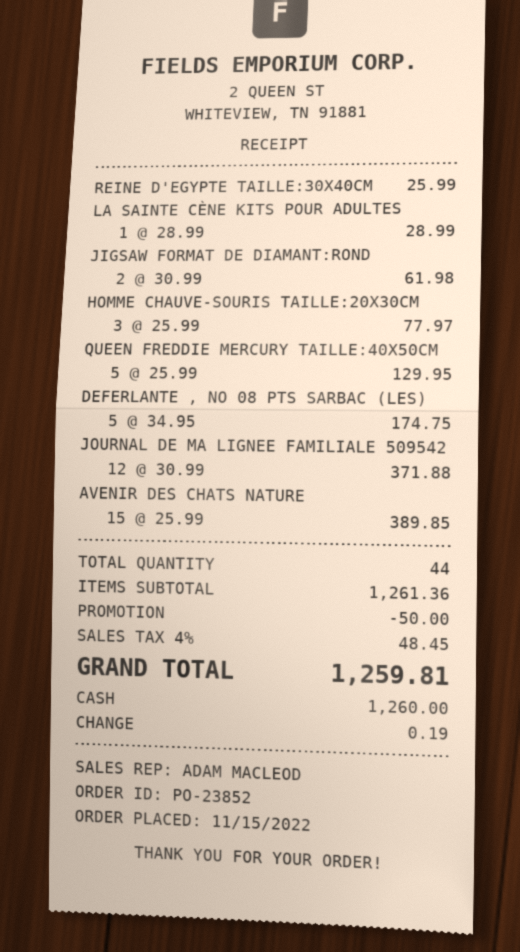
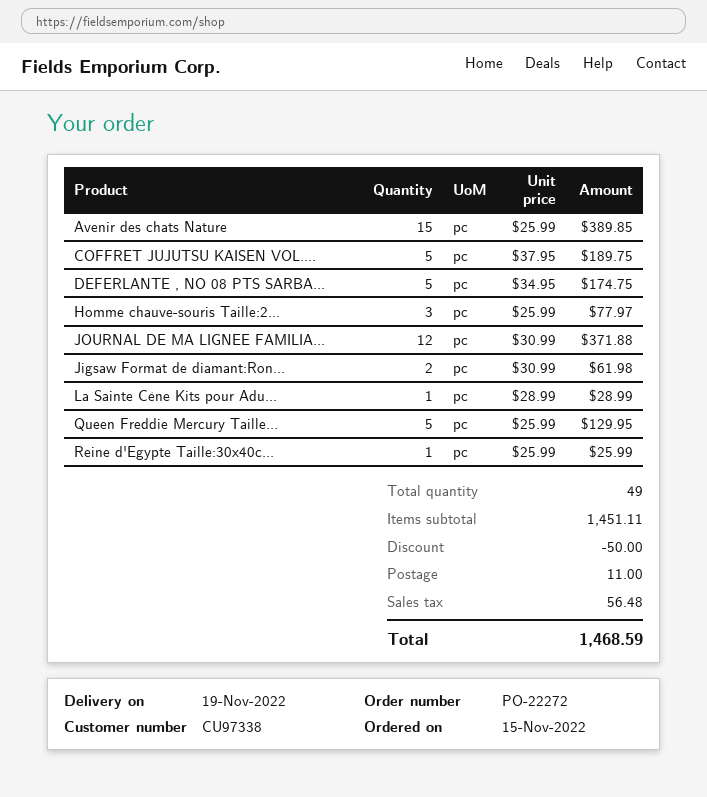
order number: PO-23852 -> PO-22272
COFFRET JUJUTSU KAISEN VOL....: none -> 5 x 37.95 = 189.75
total quantity: 44 -> 49
subtotal: 1261.36 -> 1451.11
shipping: none -> 11.00
tax: 48.45 -> 56.48
total: 1259.81 -> 1468.59

